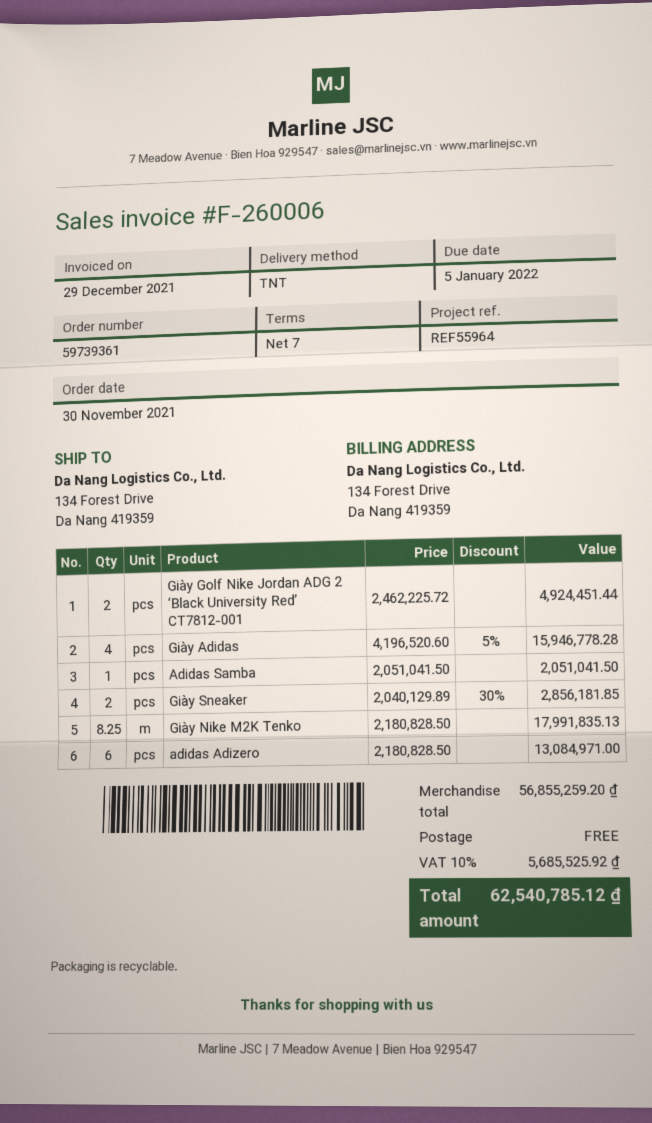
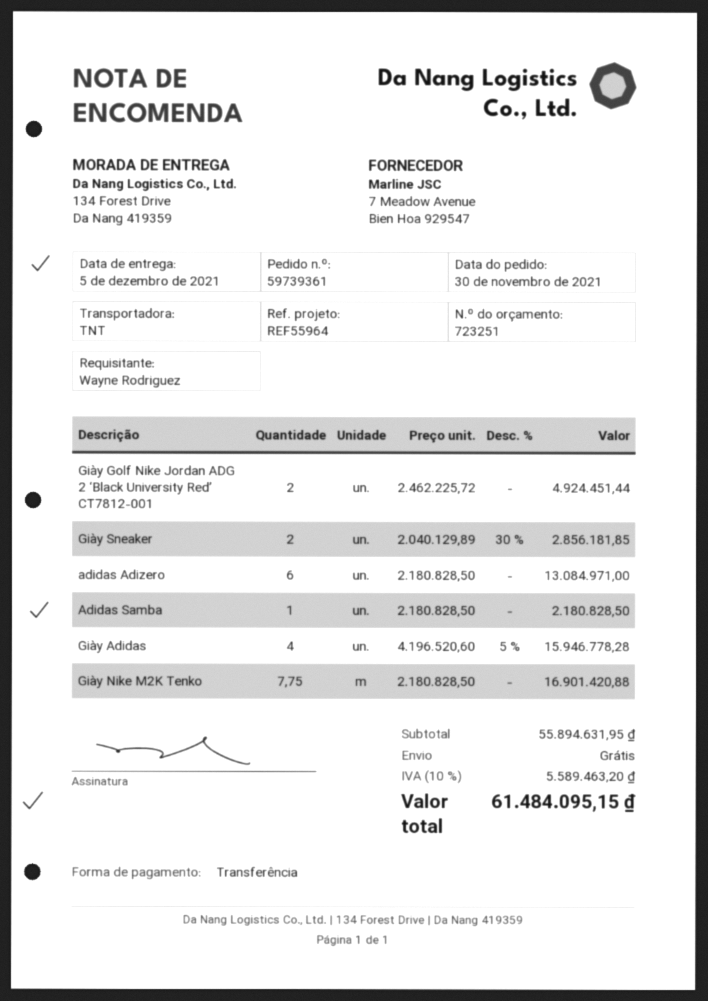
Adidas Samba: 1 x 2051041.50 = 2051041.50 -> 1 x 2180828.50 = 2180828.50
Giày Nike M2K Tenko: 8.25 x 2180828.50 = 17991835.13 -> 7.75 x 2180828.50 = 16901420.88
subtotal: 56855259.20 -> 55894631.95
tax: 10% = 5685525.92 -> 10% = 5589463.20
total: 62540785.12 -> 61484095.15

